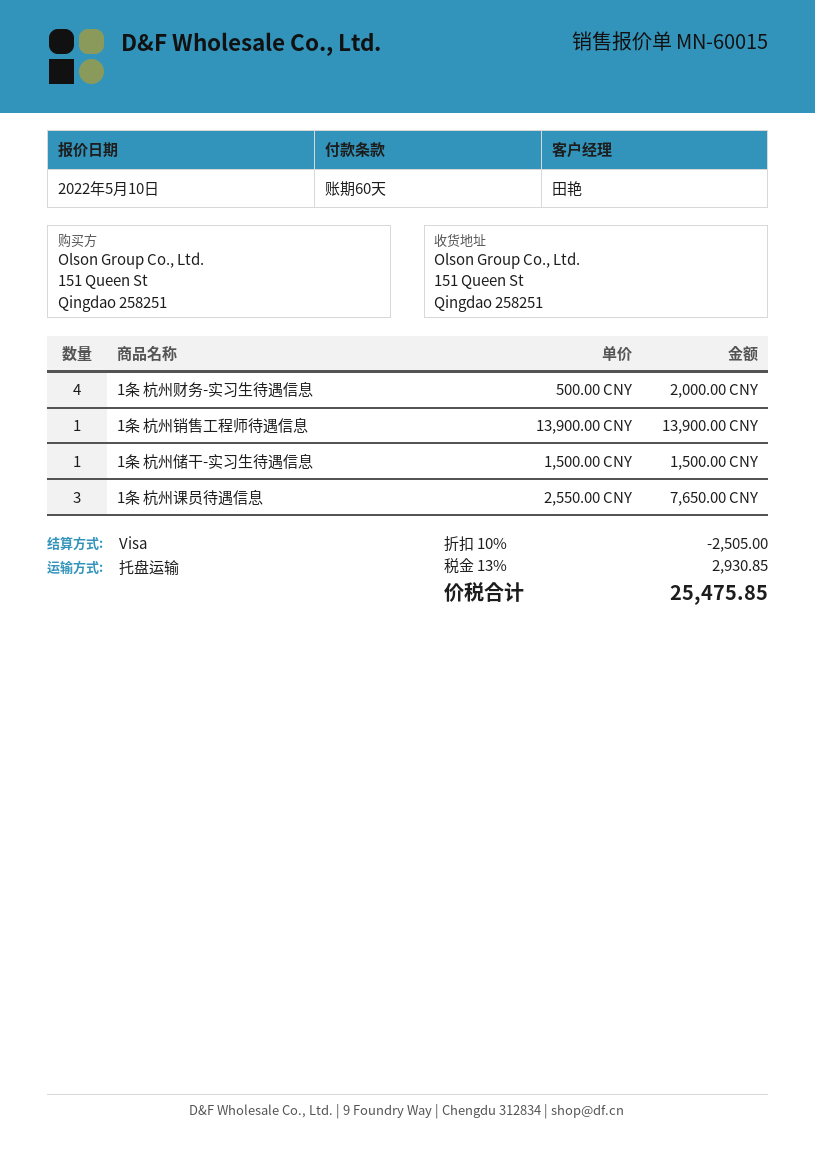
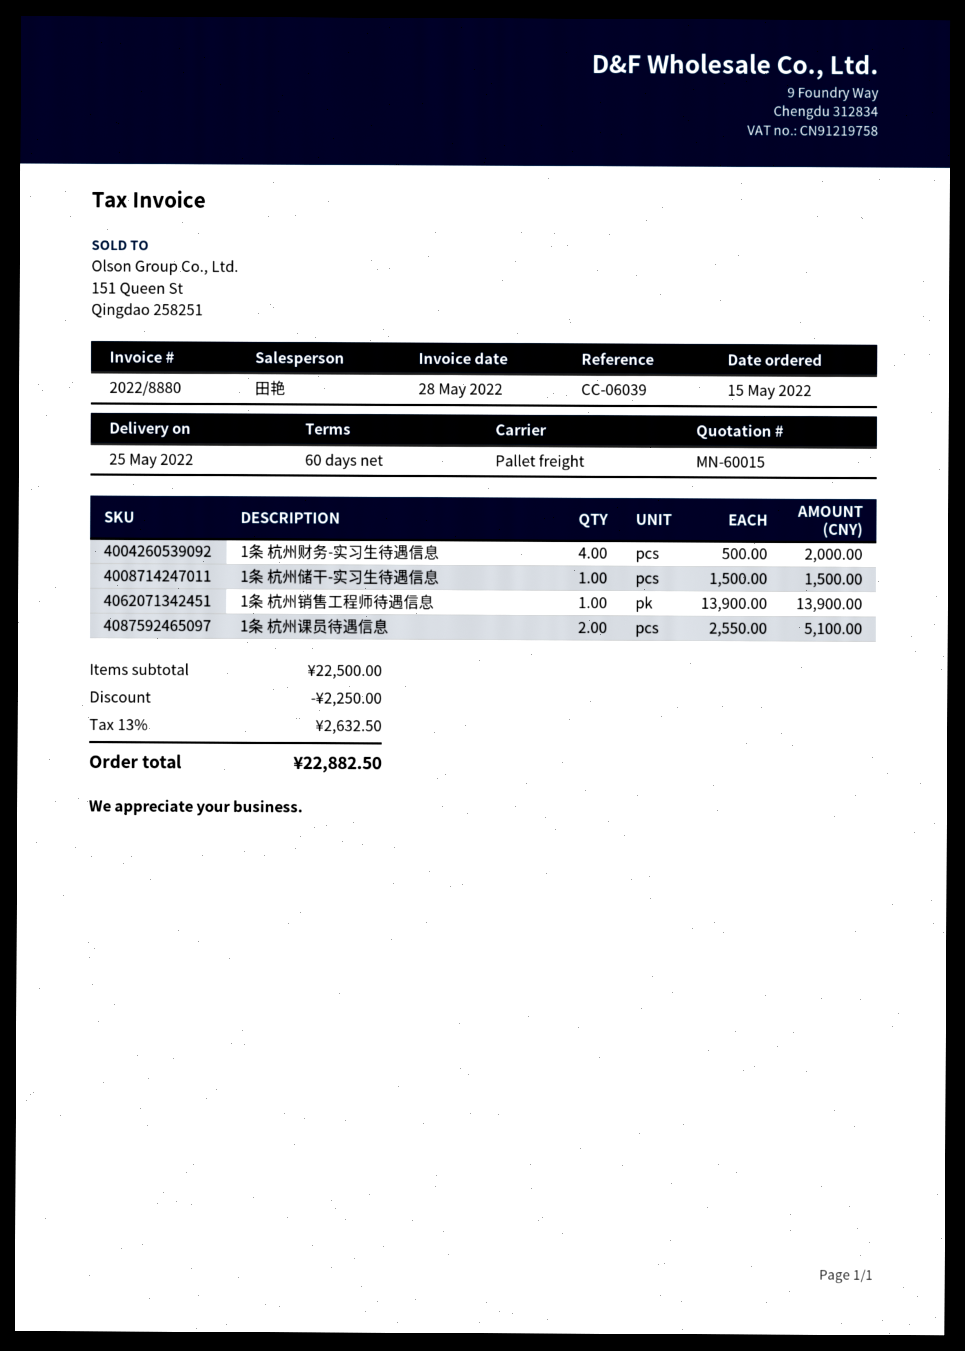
1条 杭州课员待遇信息: 3 x 2550.00 = 7650.00 -> 2 x 2550.00 = 5100.00
discount: 2505.00 -> 2250.00
tax: 13% = 2930.85 -> 13% = 2632.50
total: 25475.85 -> 22882.50

